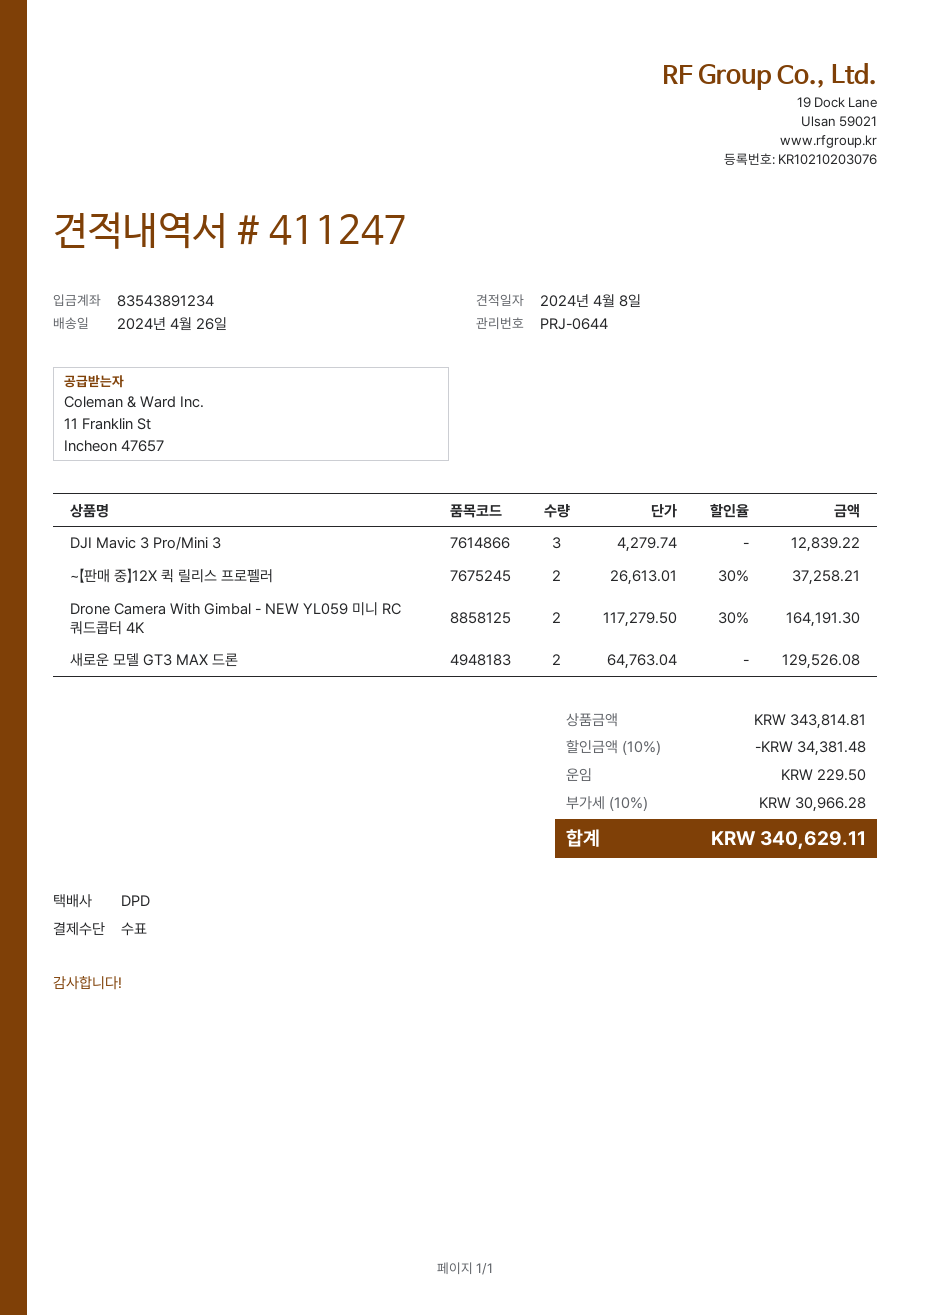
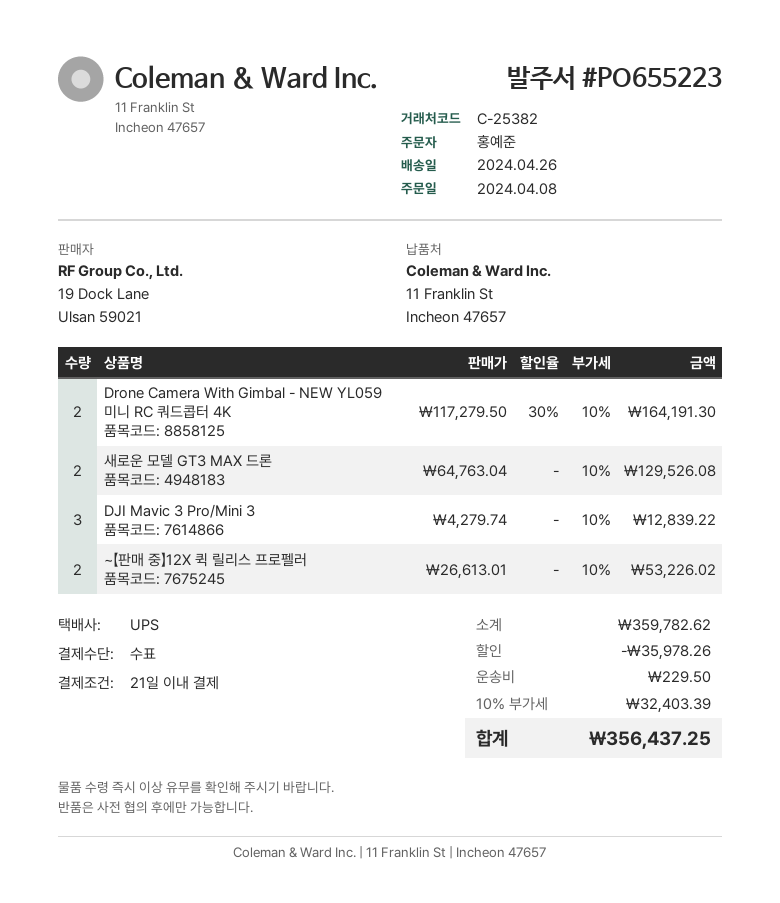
shipping method: DPD -> UPS
~【판매 중】12X 퀵 릴리스 프로펠러: 2 x 26613.01 - 30% = 37258.21 -> 2 x 26613.01 = 53226.02
subtotal: 343814.81 -> 359782.62
discount: 34381.48 -> 35978.26
tax: 10% = 30966.28 -> 10% = 32403.39
total: 340629.11 -> 356437.25

